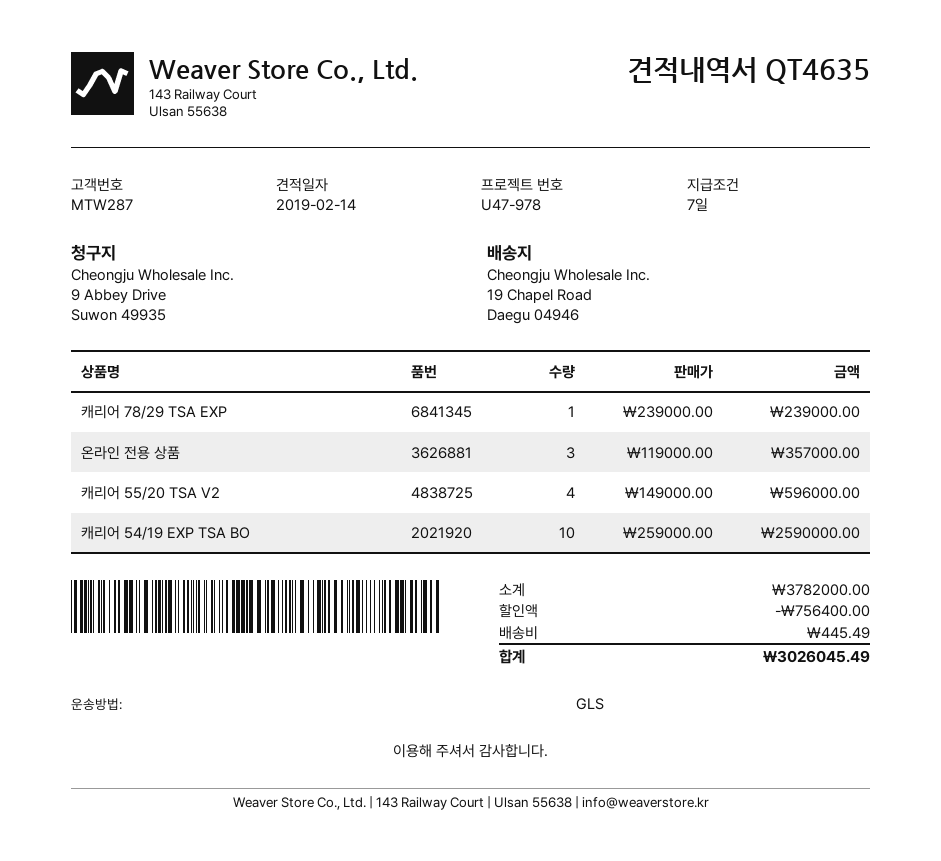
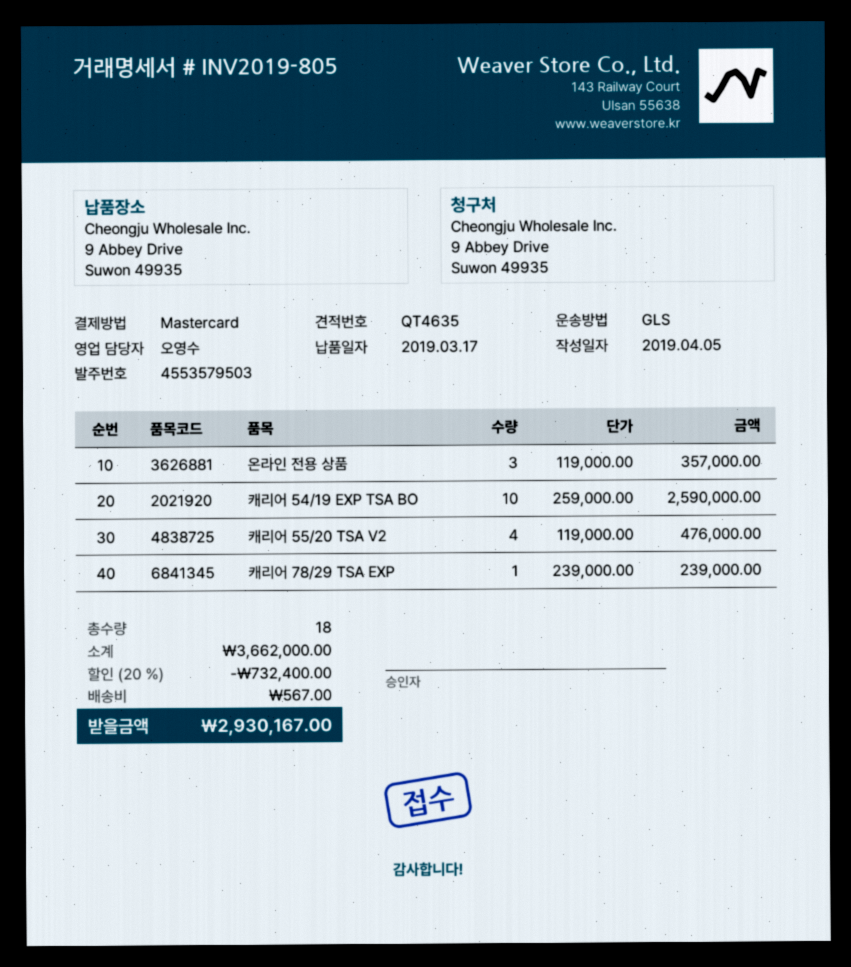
ship to: 19 Chapel Road, Daegu 04946 -> 9 Abbey Drive, Suwon 49935
캐리어 55/20 TSA V2: 4 x 149000.00 = 596000.00 -> 4 x 119000.00 = 476000.00
subtotal: 3782000.00 -> 3662000.00
discount: 756400.00 -> 732400.00
shipping: 445.49 -> 567.00
total: 3026045.49 -> 2930167.00

